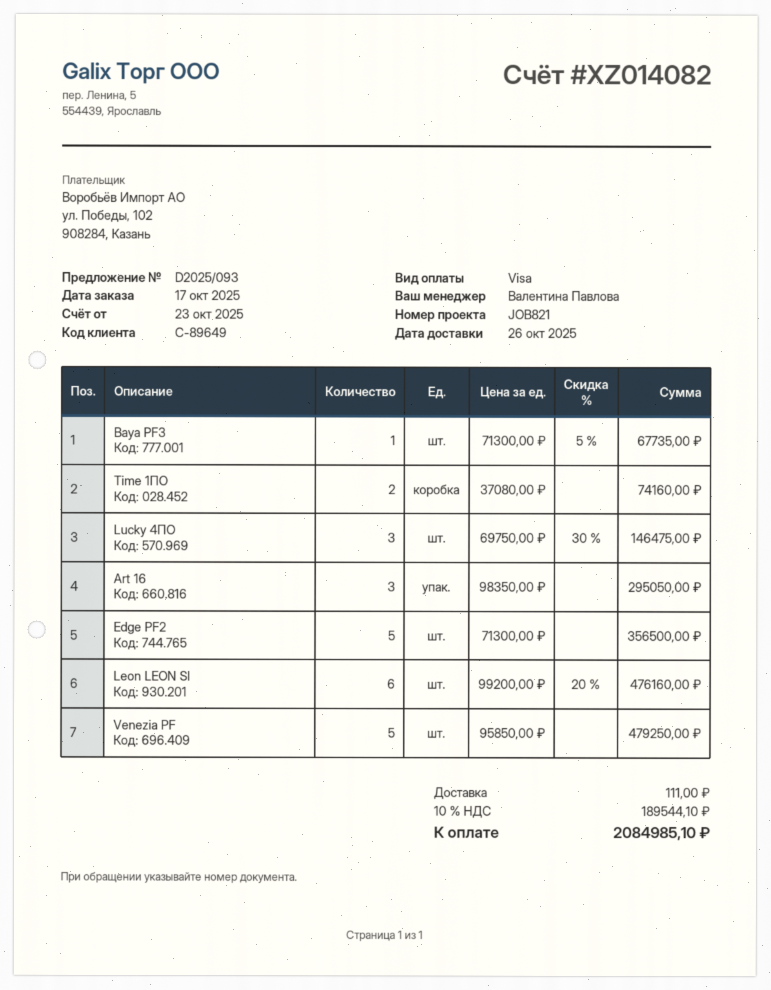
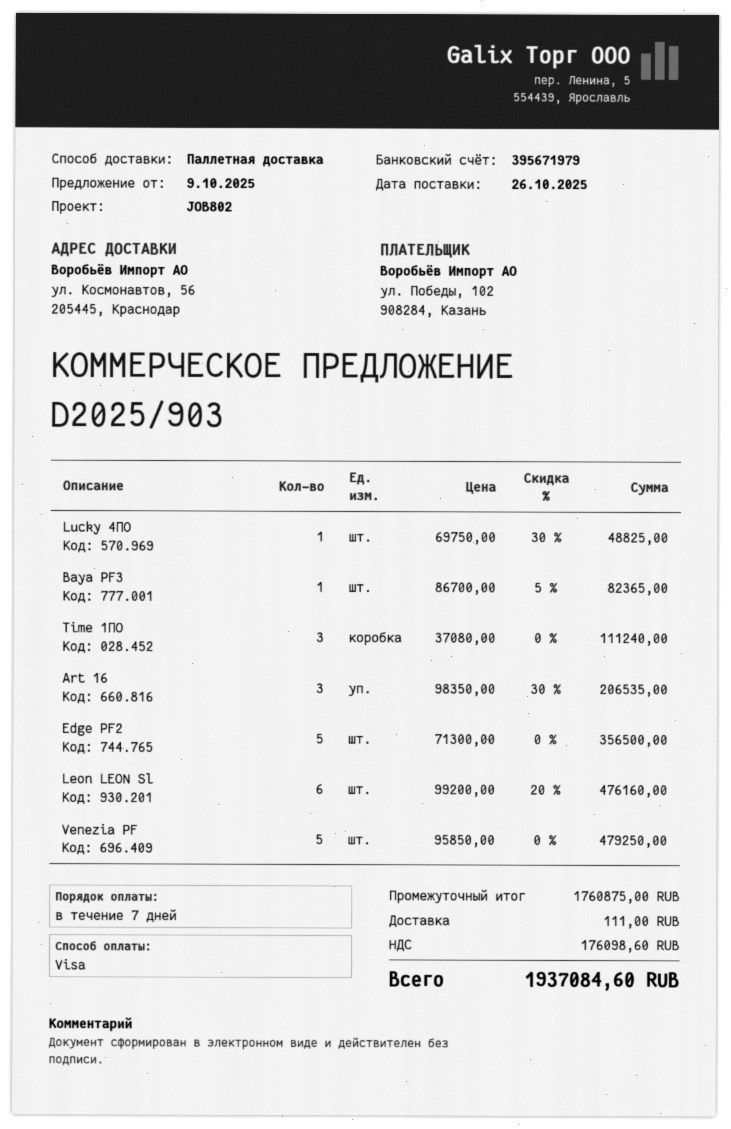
quote number: D2025/093 -> D2025/903
reference: JOB821 -> JOB802
Baya PF3: 1 x 71300.00 - 5% = 67735.00 -> 1 x 86700.00 - 5% = 82365.00
Time 1ПО: 2 x 37080.00 = 74160.00 -> 3 x 37080.00 = 111240.00
Lucky 4ПО: 3 x 69750.00 - 30% = 146475.00 -> 1 x 69750.00 - 30% = 48825.00
Art 16: 3 x 98350.00 = 295050.00 -> 3 x 98350.00 - 30% = 206535.00
tax: 189544.10 -> 176098.60
total: 2084985.10 -> 1937084.60

